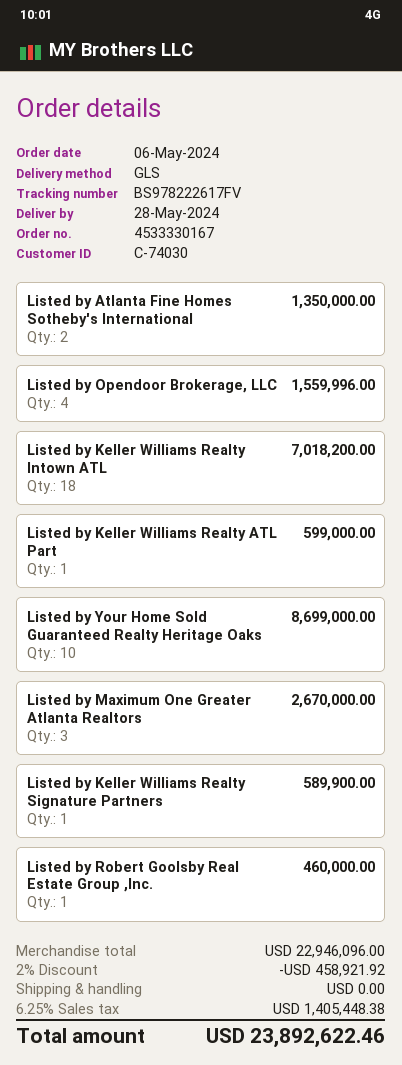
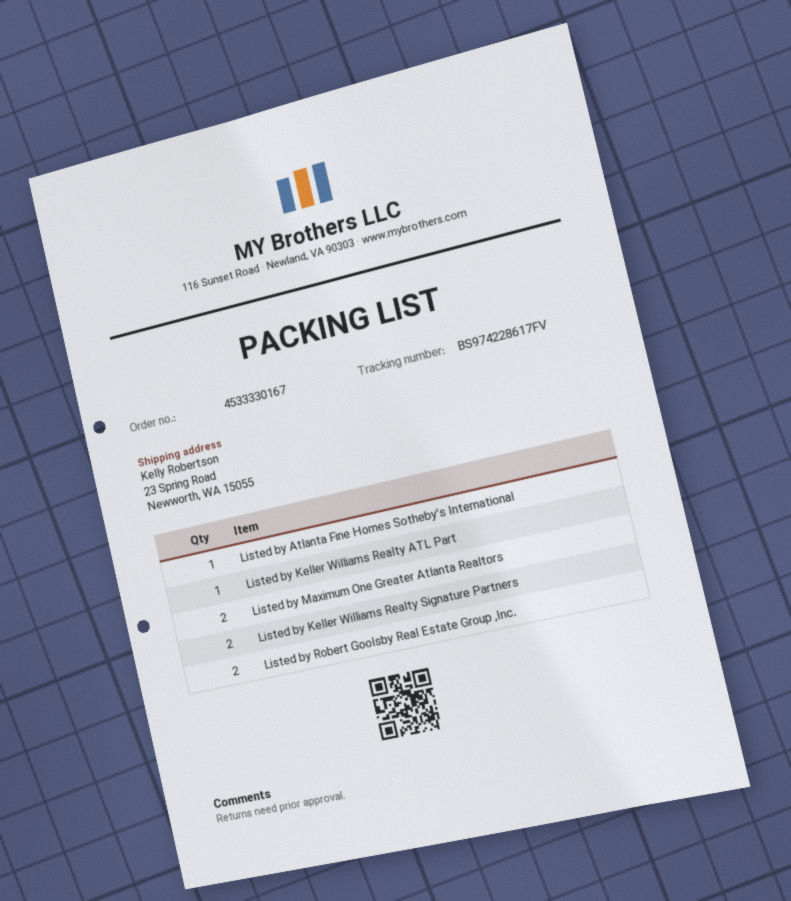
tracking number: BS978222617FV -> BS974228617FV
Listed by Atlanta Fine Homes Sotheby's International: 2 -> 1
Listed by Opendoor Brokerage, LLC: 4 -> none
Listed by Keller Williams Realty Intown ATL: 18 -> none
Listed by Your Home Sold Guaranteed Realty Heritage Oaks: 10 -> none
Listed by Maximum One Greater Atlanta Realtors: 3 -> 2
Listed by Keller Williams Realty Signature Partners: 1 -> 2
Listed by Robert Goolsby Real Estate Group ,Inc.: 1 -> 2

